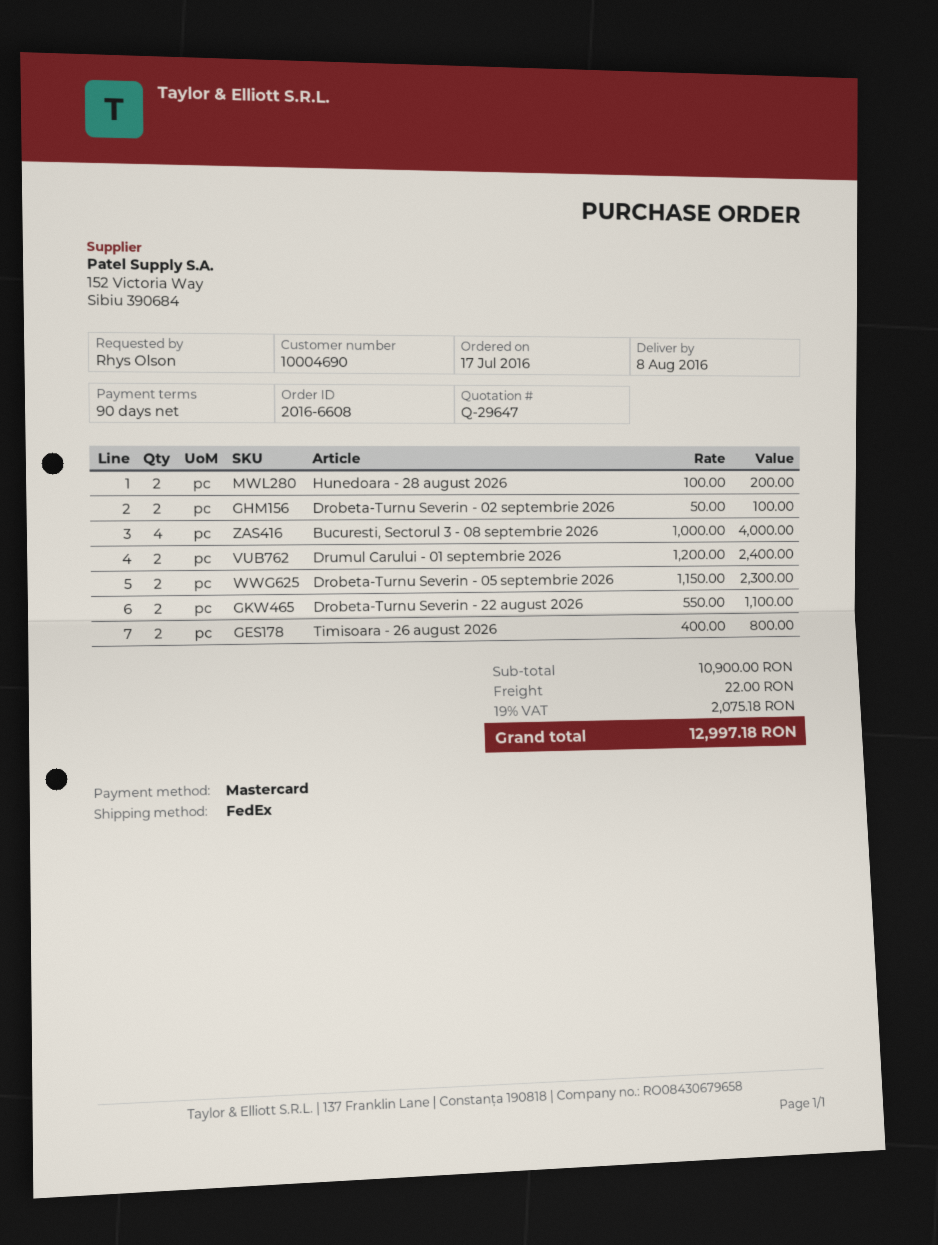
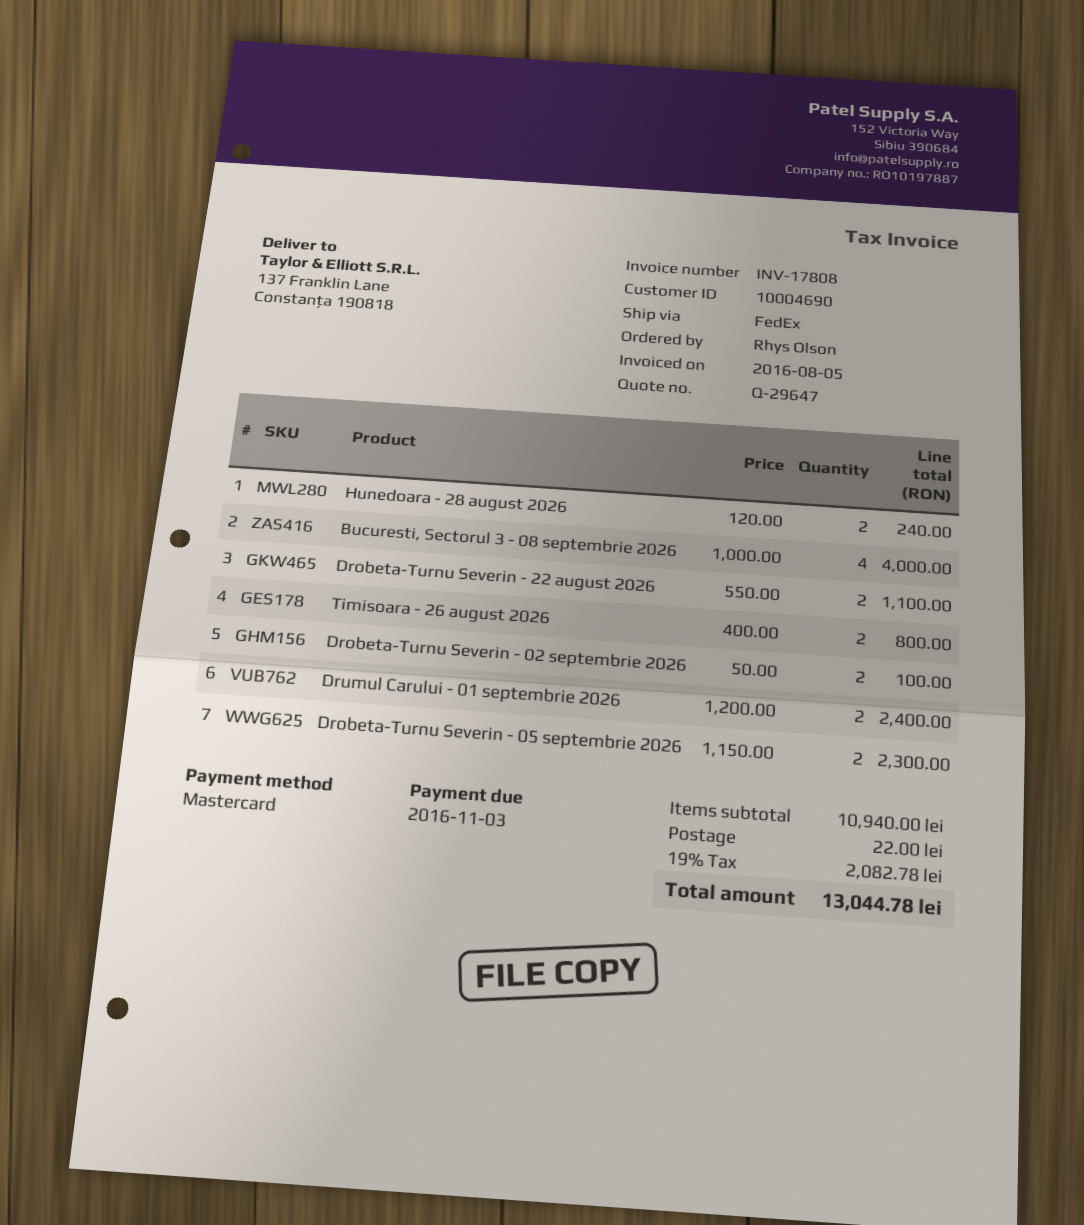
Hunedoara - 28 august 2026: 2 x 100.00 = 200.00 -> 2 x 120.00 = 240.00
subtotal: 10900.00 -> 10940.00
tax: 19% = 2075.18 -> 19% = 2082.78
total: 12997.18 -> 13044.78

